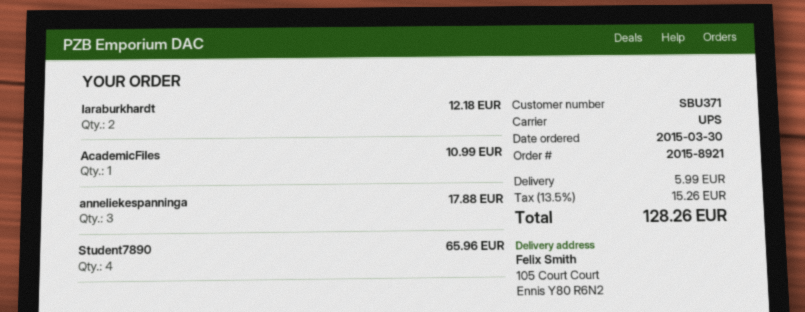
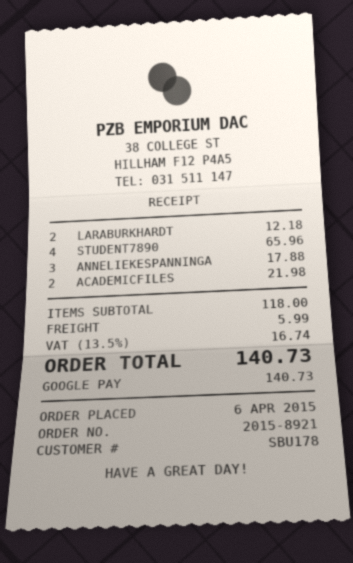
order date: 2015-03-30 -> 2015-04-06
customer number: SBU371 -> SBU178
AcademicFiles: 1 for 10.99 -> 2 for 21.98
tax: 13.5% = 15.26 -> 13.5% = 16.74
total: 128.26 -> 140.73

